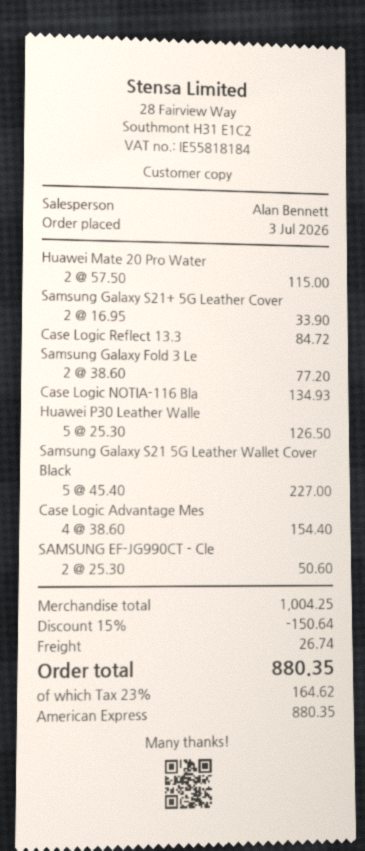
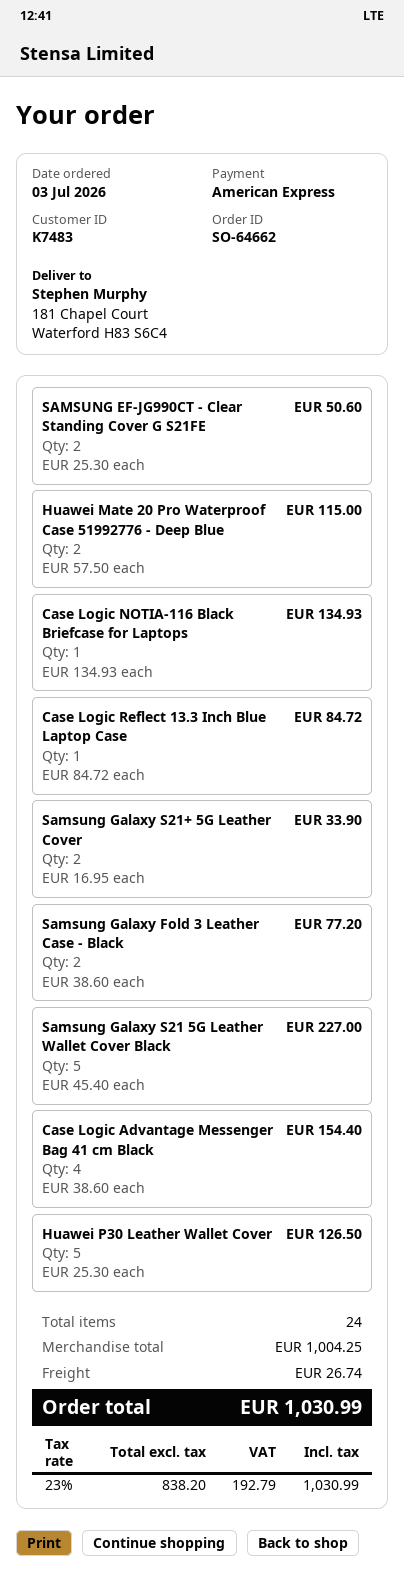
discount: 15% = 150.64 -> none
tax: 23% = 164.62 -> 23% = 192.79
total: 880.35 -> 1030.99

